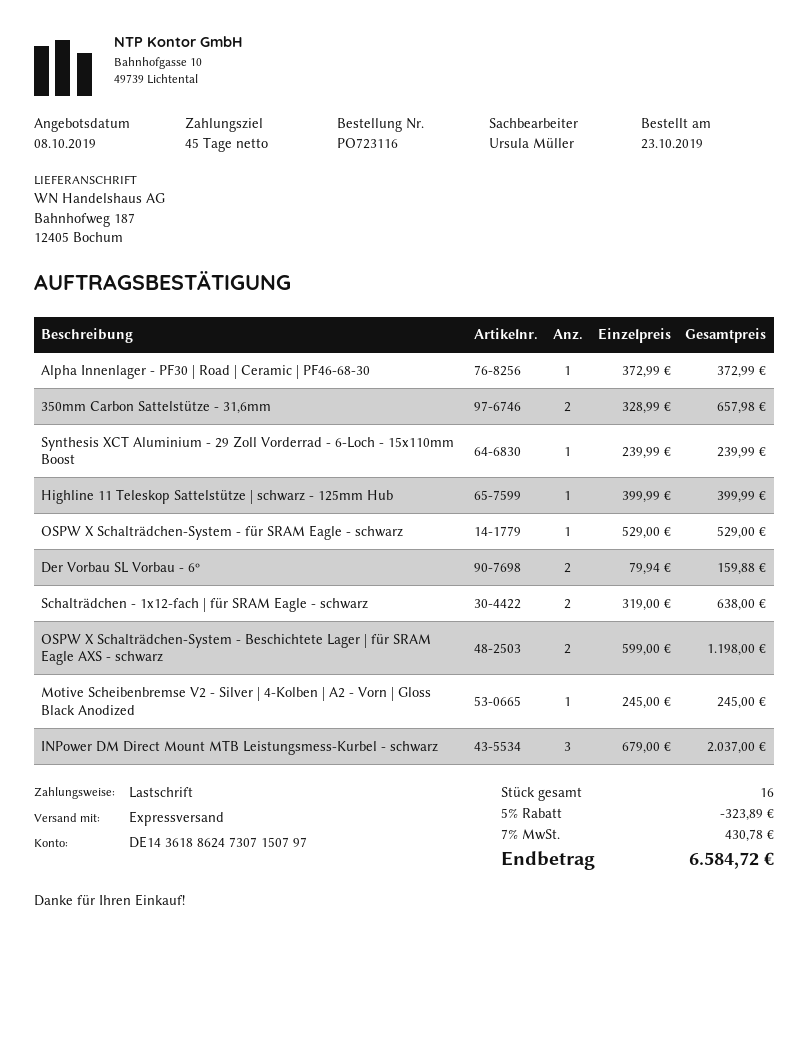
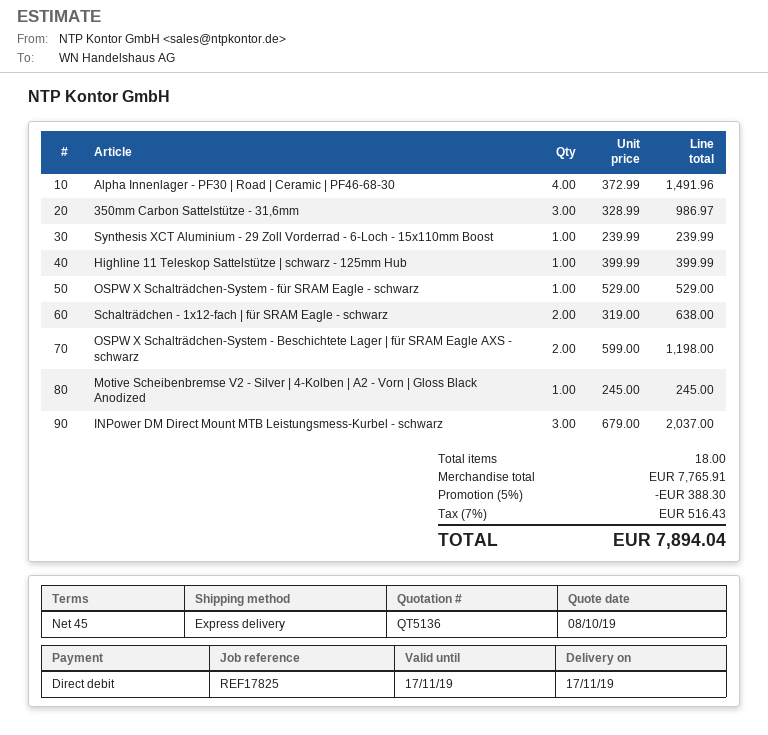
Alpha Innenlager - PF30 | Road | Ceramic | PF46-68-30: 1 x 372.99 = 372.99 -> 4 x 372.99 = 1491.96
350mm Carbon Sattelstütze - 31,6mm: 2 x 328.99 = 657.98 -> 3 x 328.99 = 986.97
Der Vorbau SL Vorbau - 6º: 2 x 79.94 = 159.88 -> none
total quantity: 16 -> 18
discount: 5% = 323.89 -> 5% = 388.30
tax: 7% = 430.78 -> 7% = 516.43
total: 6584.72 -> 7894.04

